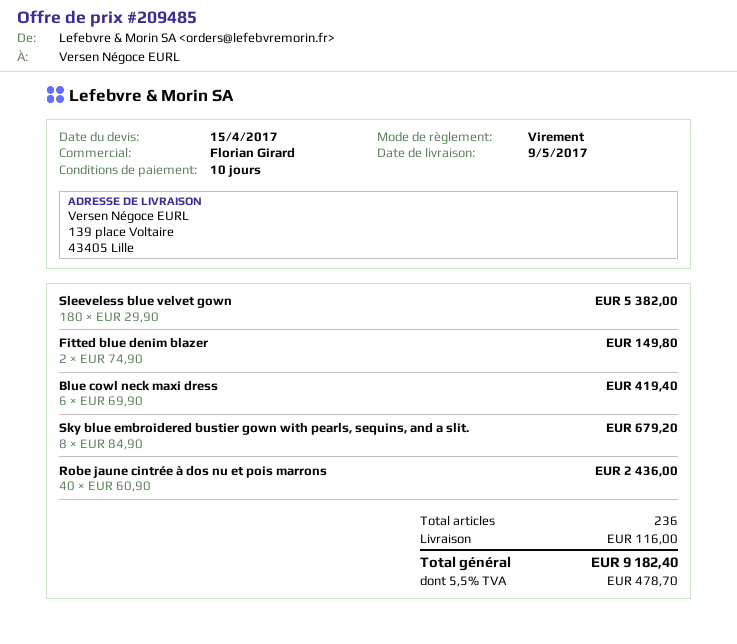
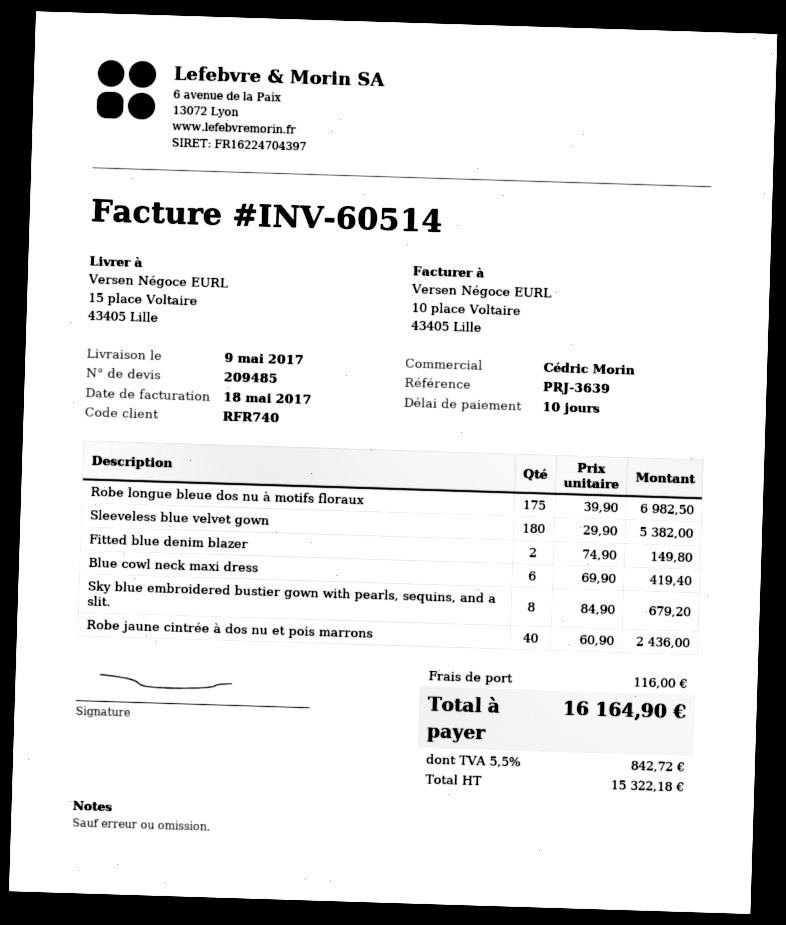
sales rep: Florian Girard -> Cédric Morin
ship to: 139 place Voltaire, 43405 Lille -> 15 place Voltaire, 43405 Lille
Robe longue bleue dos nu à motifs floraux: none -> 175 x 39.90 = 6982.50
tax: 5.5% = 478.70 -> 5.5% = 842.72
total: 9182.40 -> 16164.90

